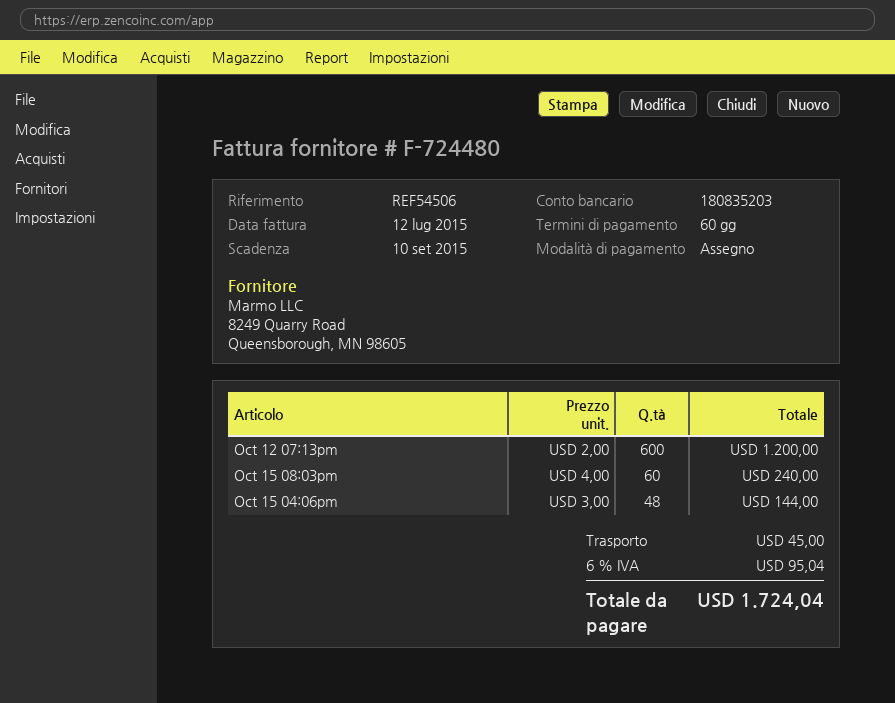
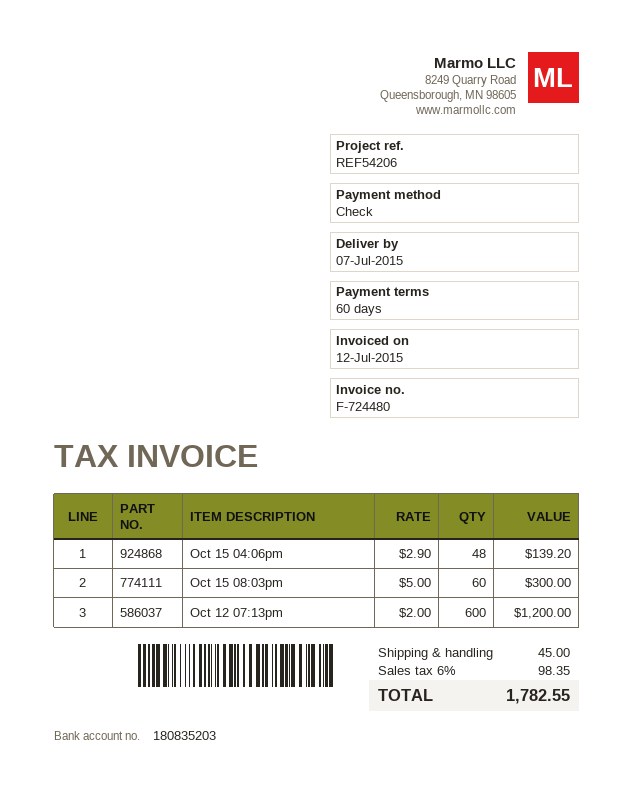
reference: REF54506 -> REF54206
Oct 15 08:03pm: 60 x 4.00 = 240.00 -> 60 x 5.00 = 300.00
Oct 15 04:06pm: 48 x 3.00 = 144.00 -> 48 x 2.90 = 139.20
tax: 6% = 95.04 -> 6% = 98.35
total: 1724.04 -> 1782.55

